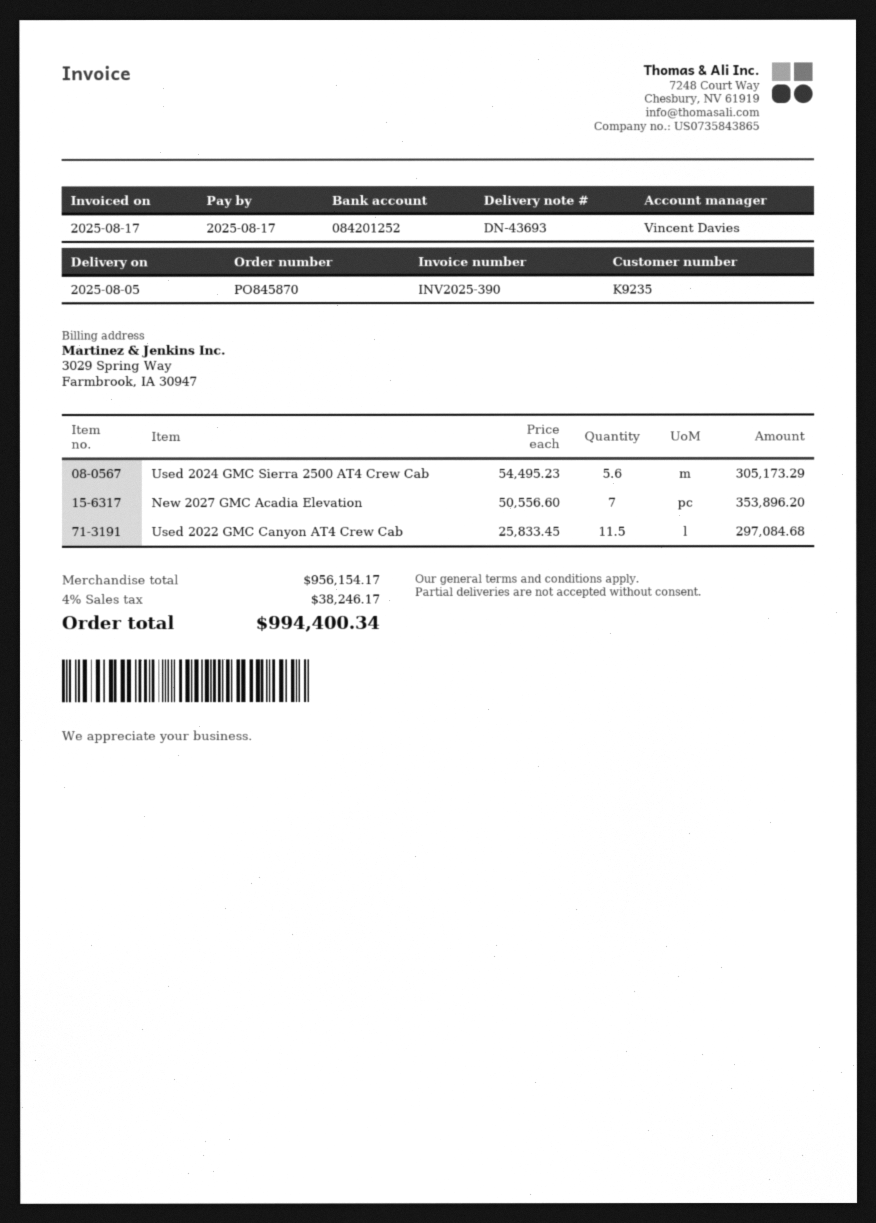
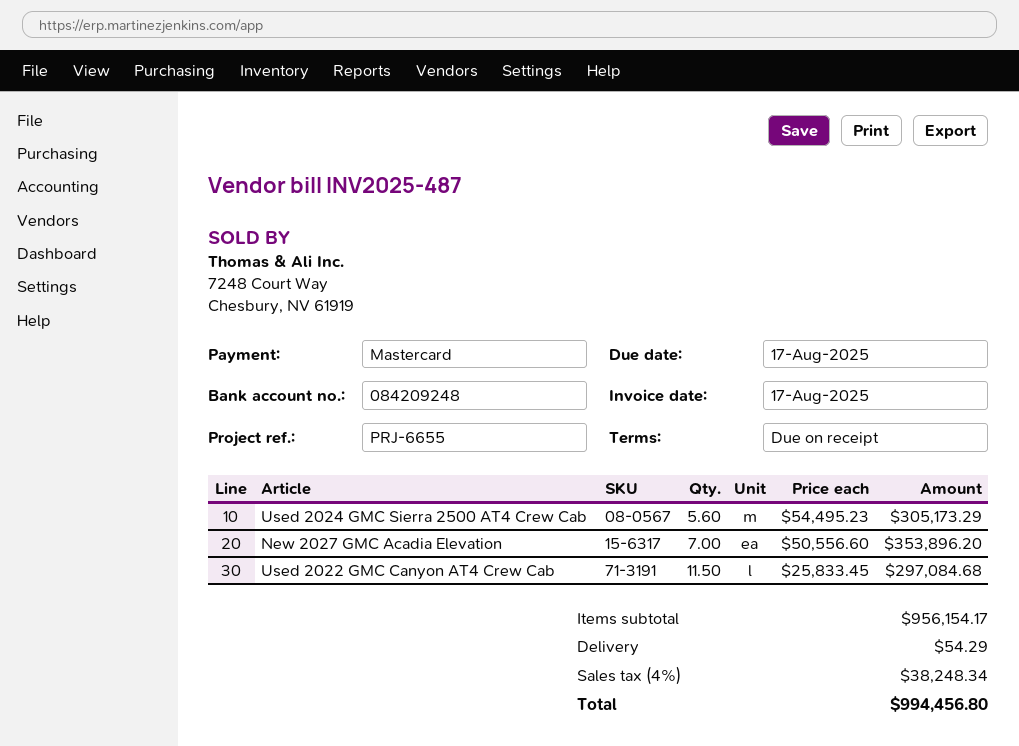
invoice number: INV2025-390 -> INV2025-487
bank account: 084201252 -> 084209248
shipping: none -> 54.29
tax: 4% = 38246.17 -> 4% = 38248.34
total: 994400.34 -> 994456.80

